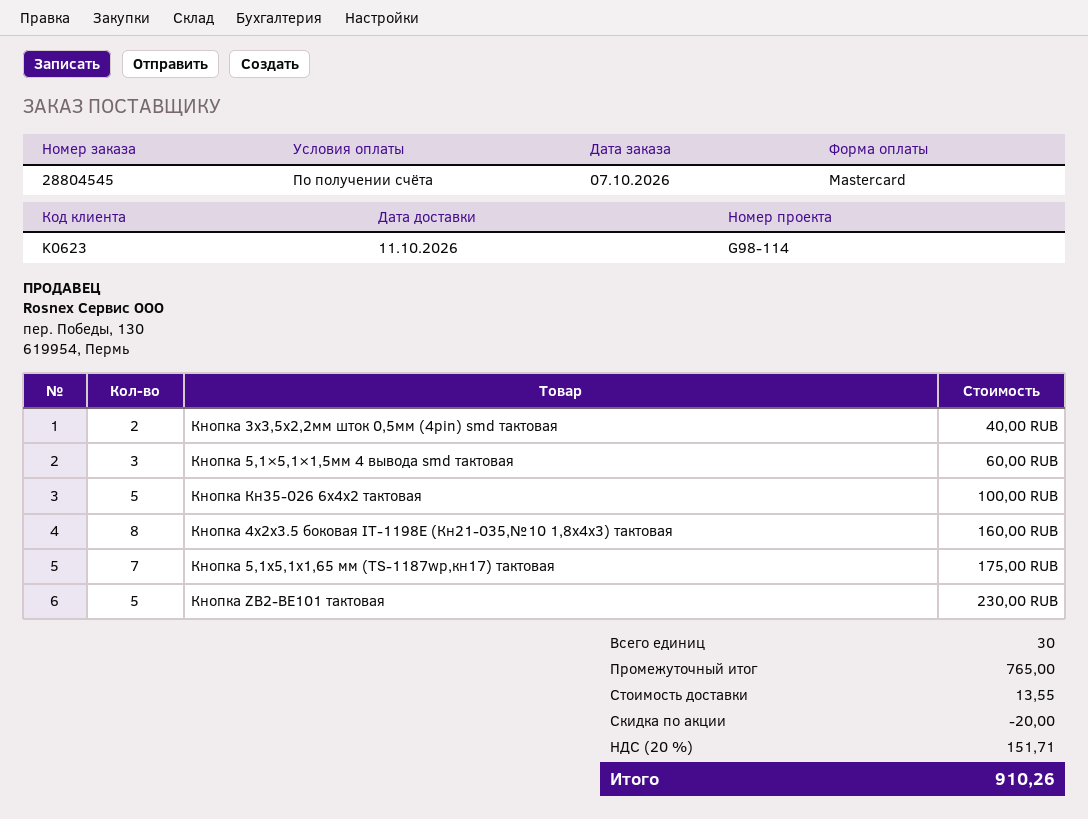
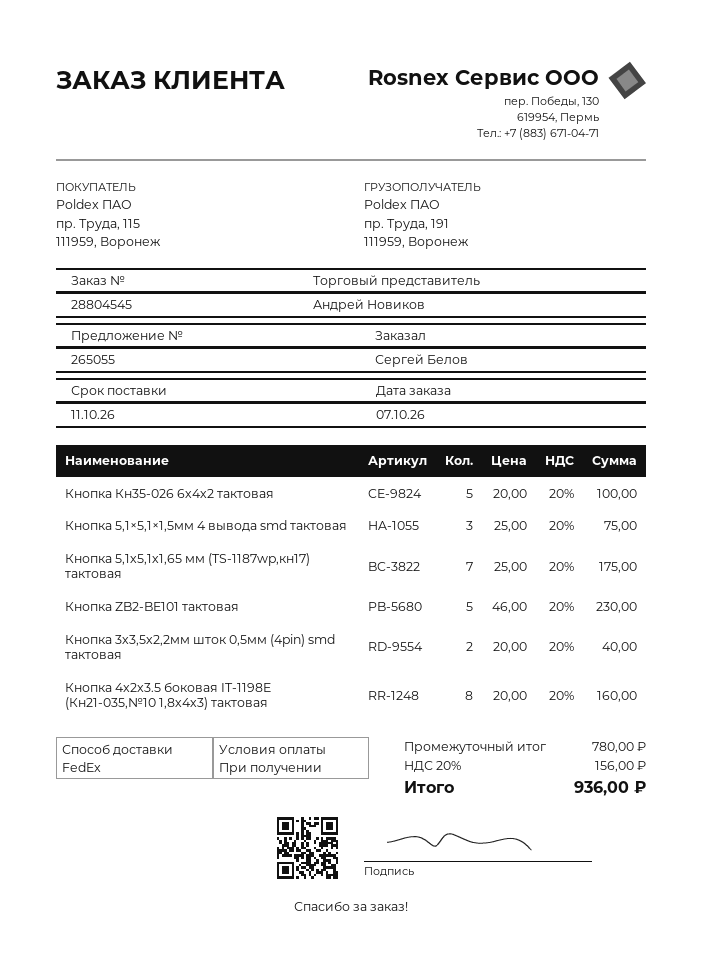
Кнопка 5,1×5,1×1,5мм 4 вывода smd тактовая: 3 for 60.00 -> 3 for 75.00
subtotal: 765.00 -> 780.00
discount: 20.00 -> none
shipping: 13.55 -> none
tax: 20% = 151.71 -> 20% = 156.00
total: 910.26 -> 936.00

